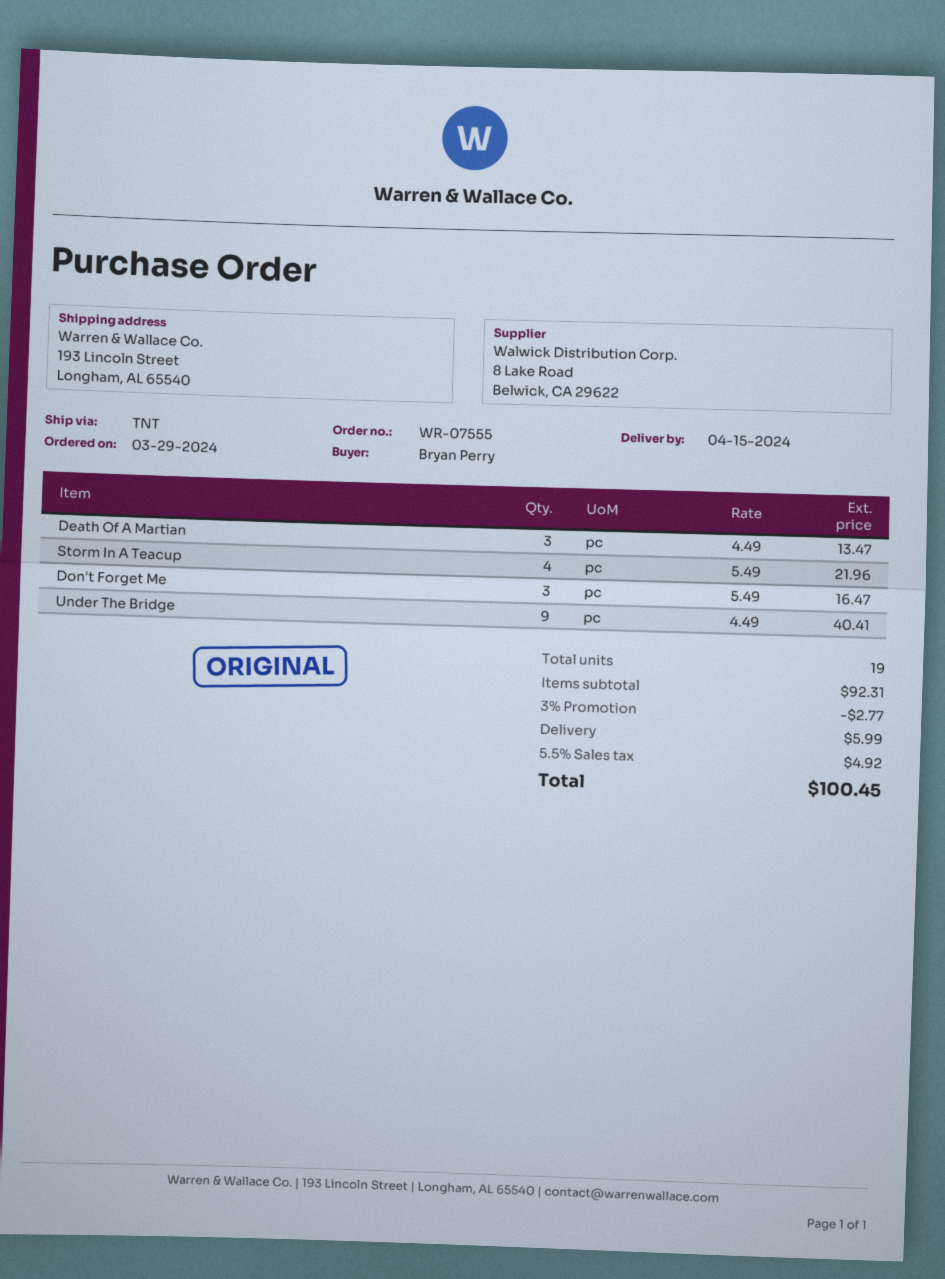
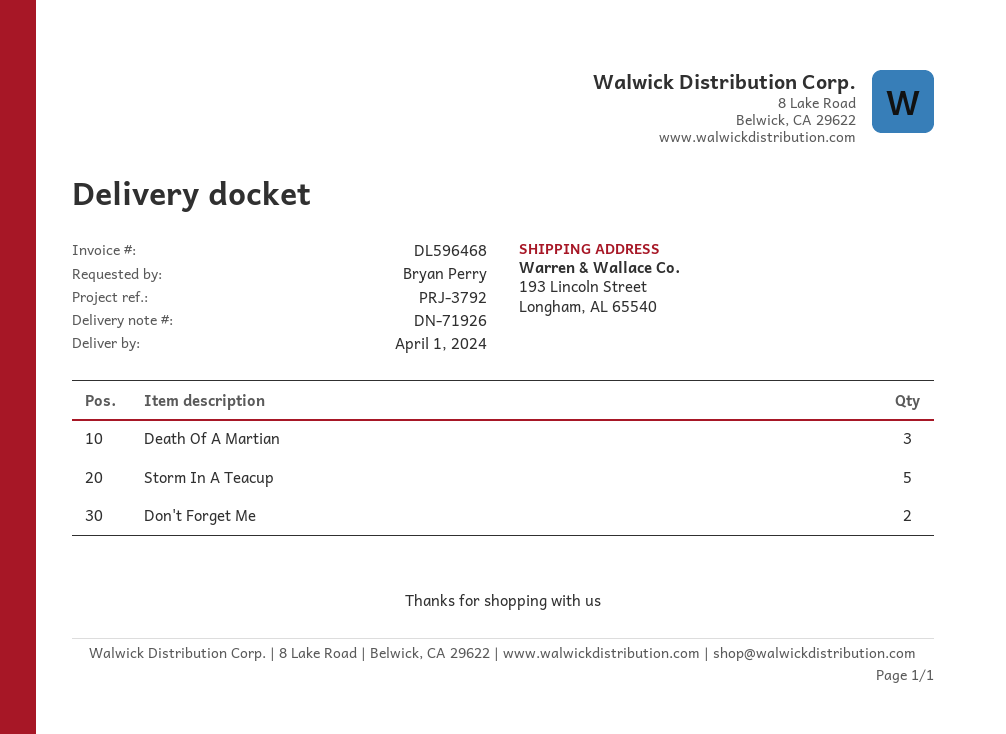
delivery date: 2024-04-15 -> 2024-04-01
Storm In A Teacup: 4 -> 5
Don't Forget Me: 3 -> 2
Under The Bridge: 9 -> none

